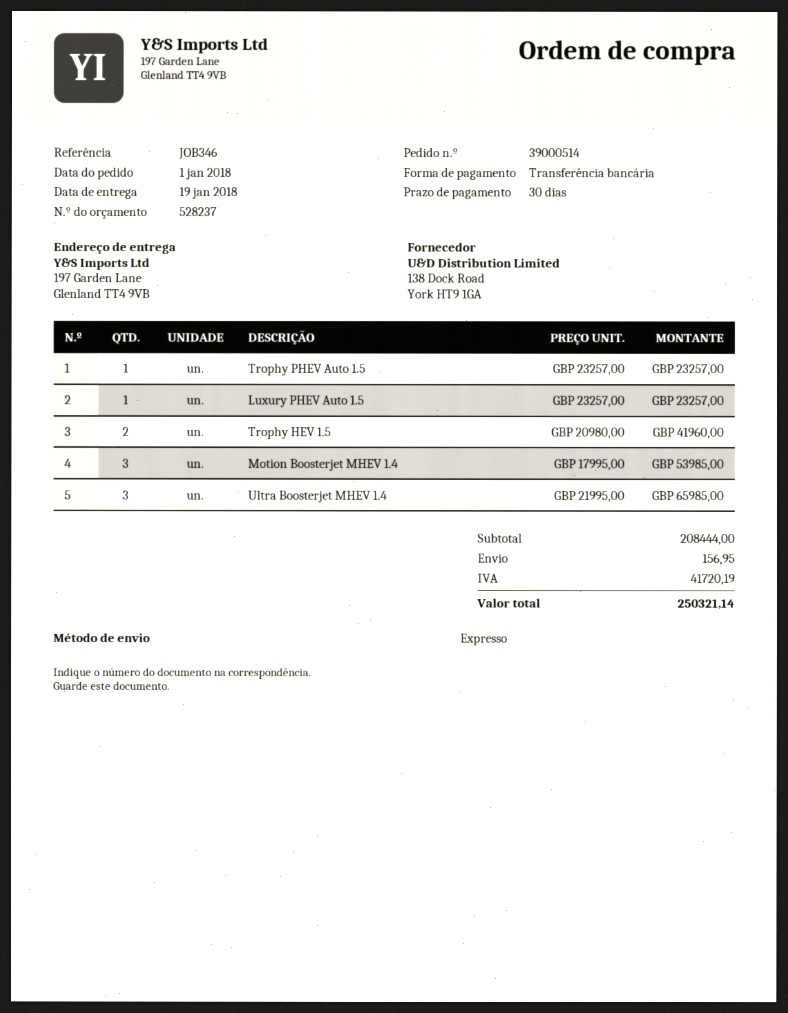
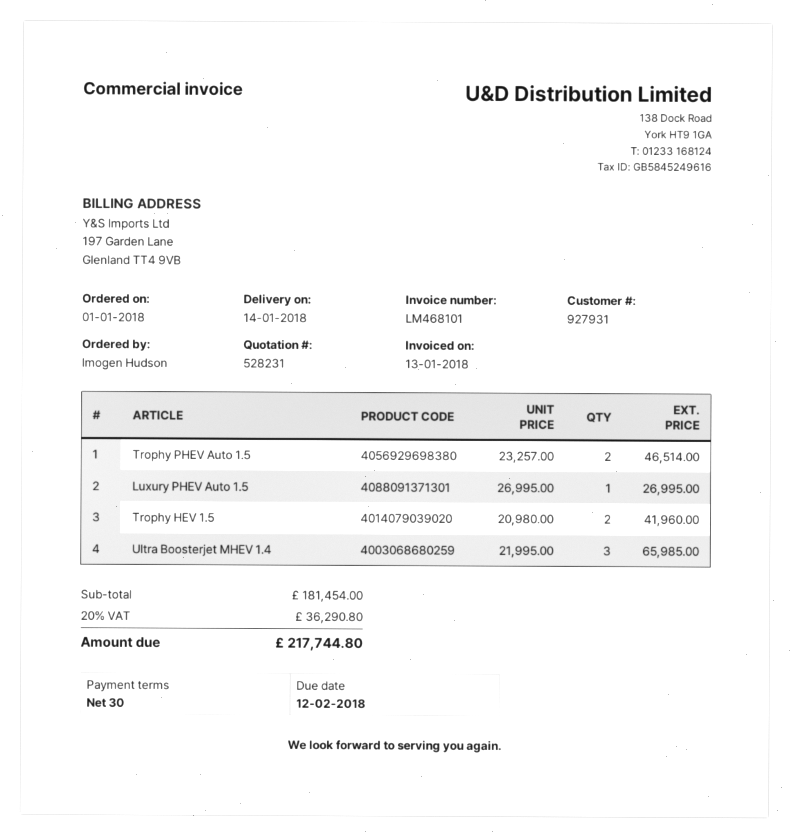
quote number: 528237 -> 528231
delivery date: 2018-01-19 -> 2018-01-14
Trophy PHEV Auto 1.5: 1 x 23257.00 = 23257.00 -> 2 x 23257.00 = 46514.00
Luxury PHEV Auto 1.5: 1 x 23257.00 = 23257.00 -> 1 x 26995.00 = 26995.00
Motion Boosterjet MHEV 1.4: 3 x 17995.00 = 53985.00 -> none
subtotal: 208444.00 -> 181454.00
shipping: 156.95 -> none
tax: 41720.19 -> 36290.80
total: 250321.14 -> 217744.80

